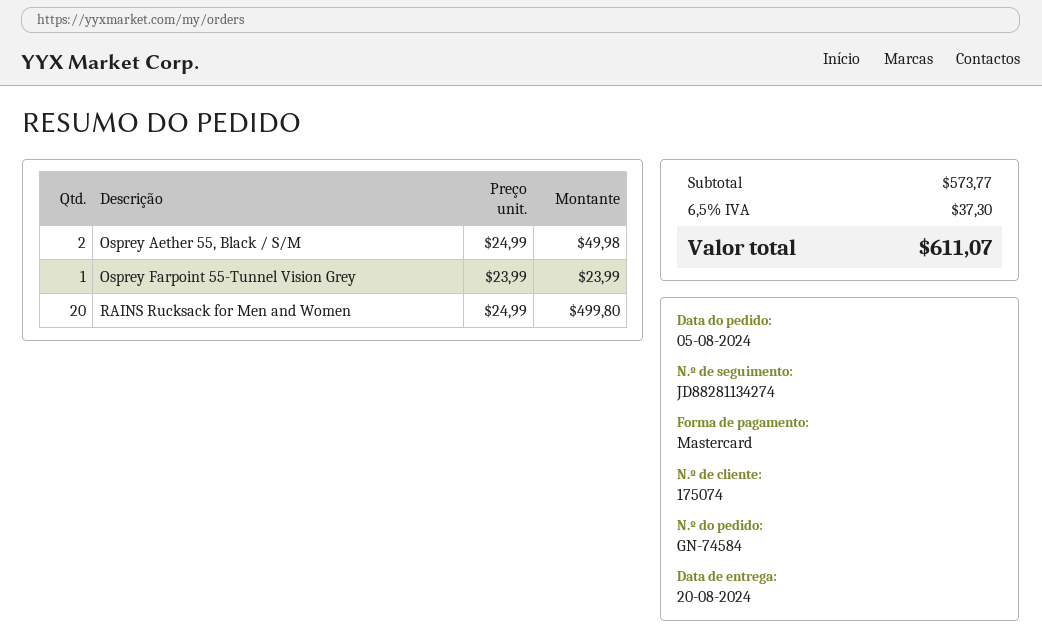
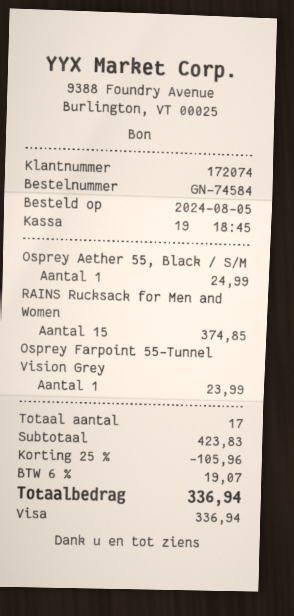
customer number: 175074 -> 172074
payment method: Mastercard -> Visa
Osprey Aether 55, Black / S/M: 2 for 49.98 -> 1 for 24.99
RAINS Rucksack for Men and Women: 20 for 499.80 -> 15 for 374.85
subtotal: 573.77 -> 423.83
discount: none -> 25% = 105.96
tax: 6.5% = 37.30 -> 6% = 19.07
total: 611.07 -> 336.94

